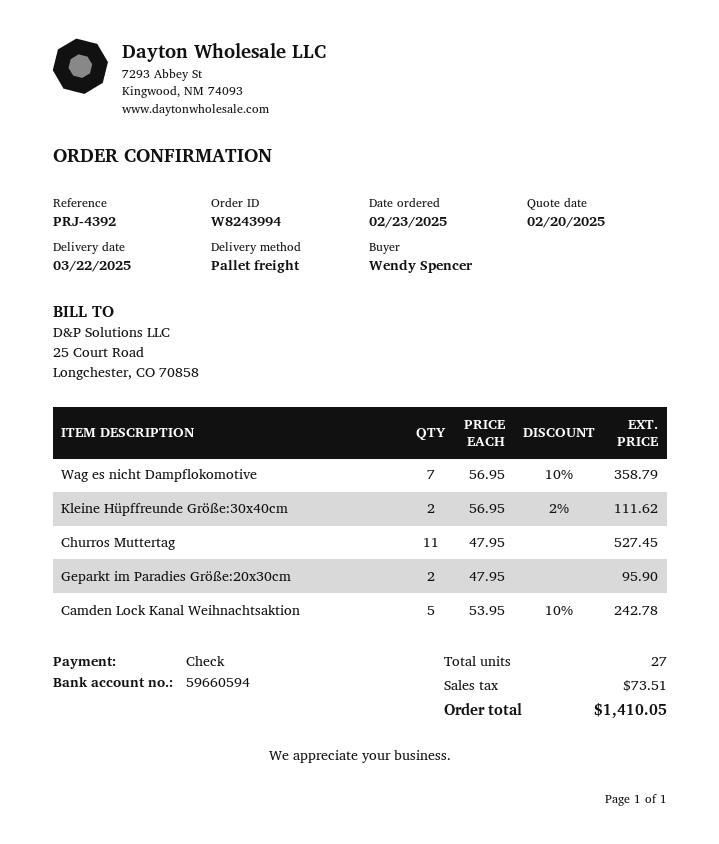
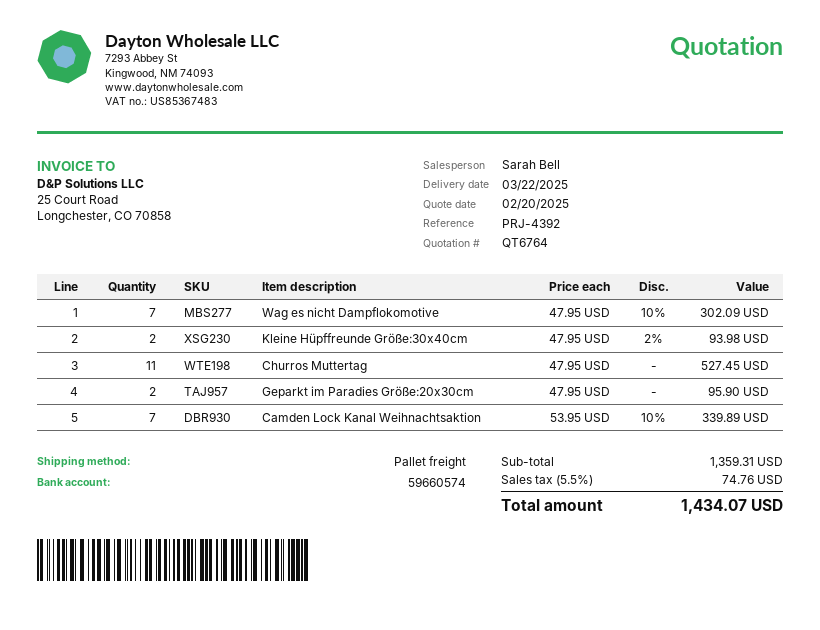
bank account: 59660594 -> 59660574
Wag es nicht Dampflokomotive: 7 x 56.95 - 10% = 358.79 -> 7 x 47.95 - 10% = 302.09
Kleine Hüpffreunde Größe:30x40cm: 2 x 56.95 - 2% = 111.62 -> 2 x 47.95 - 2% = 93.98
Camden Lock Kanal Weihnachtsaktion: 5 x 53.95 - 10% = 242.78 -> 7 x 53.95 - 10% = 339.89
tax: 73.51 -> 74.76
total: 1410.05 -> 1434.07

